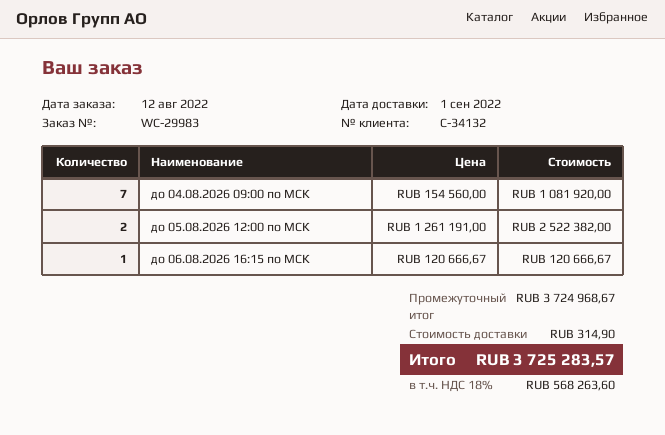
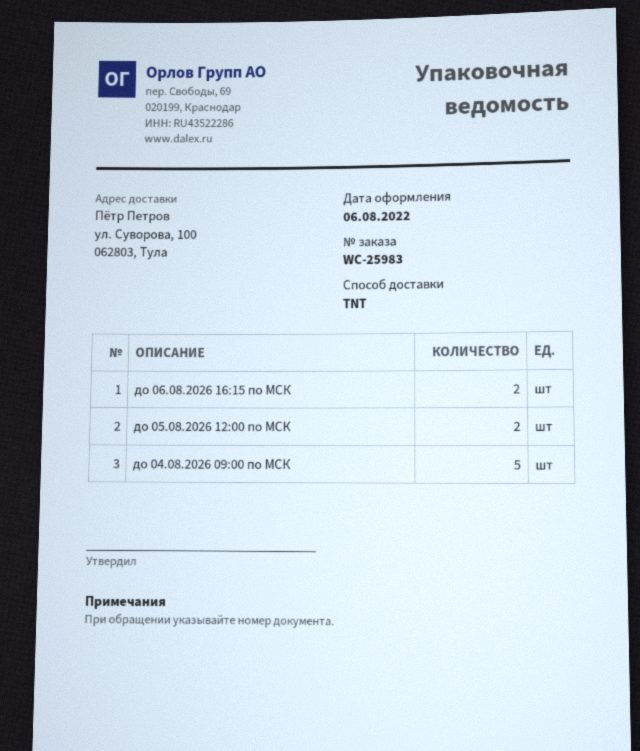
order number: WC-29983 -> WC-25983
order date: 2022-08-12 -> 2022-08-06
до 04.08.2026 09:00 по МСК: 7 -> 5
до 06.08.2026 16:15 по МСК: 1 -> 2

